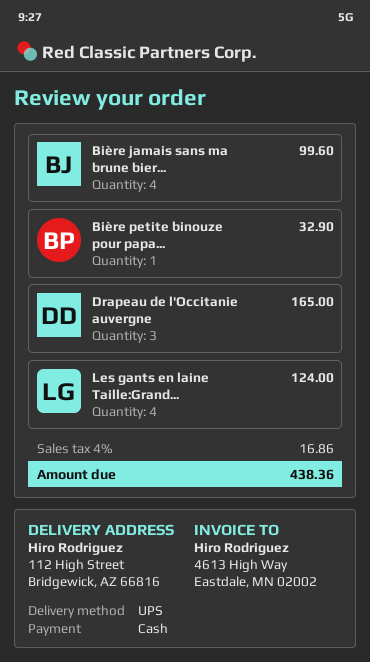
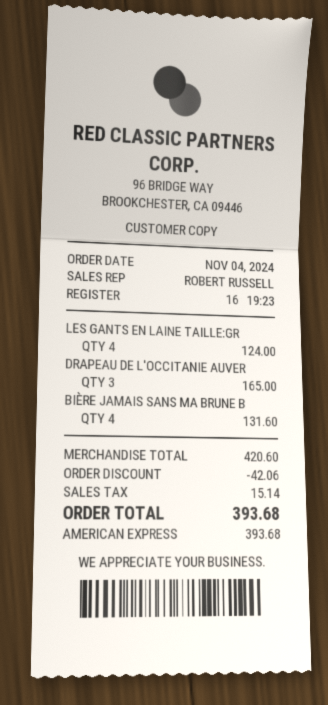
payment method: cash -> American Express
Bière jamais sans ma brune bier...: 4 for 99.60 -> 4 for 131.60
Bière petite binouze pour papa...: 1 for 32.90 -> none
discount: none -> 42.06
tax: 16.86 -> 15.14
total: 438.36 -> 393.68

